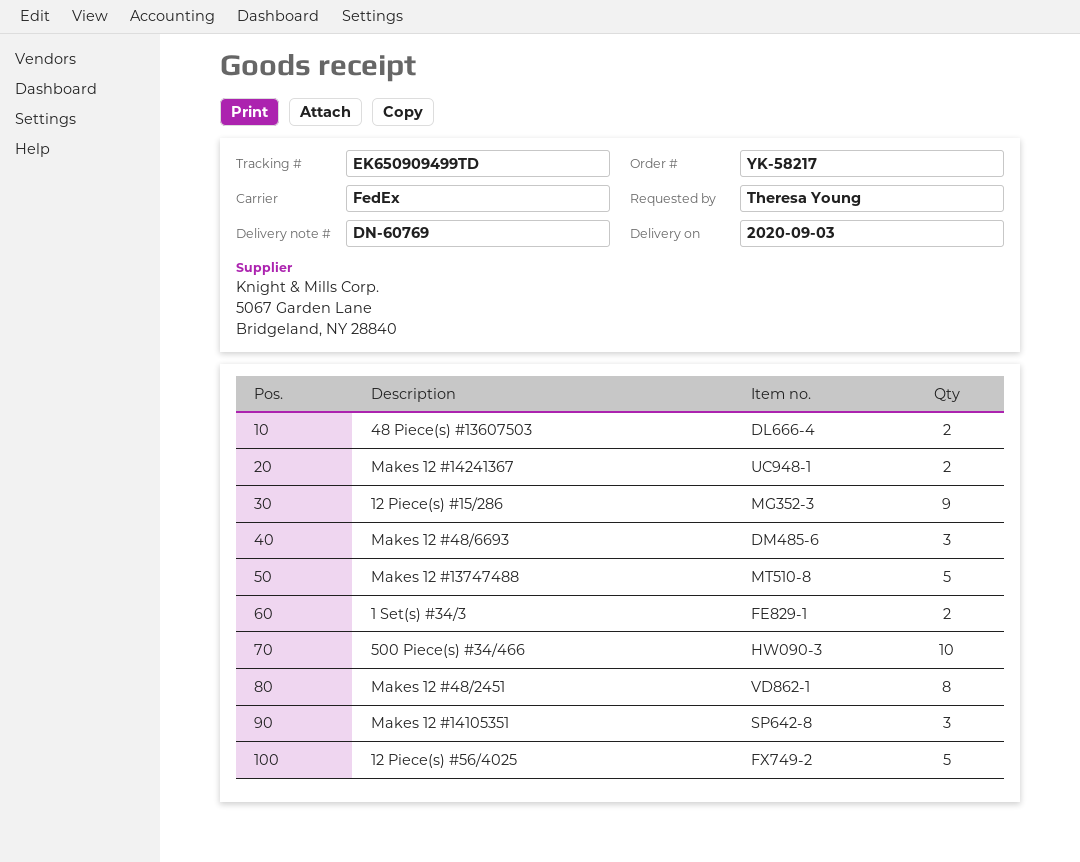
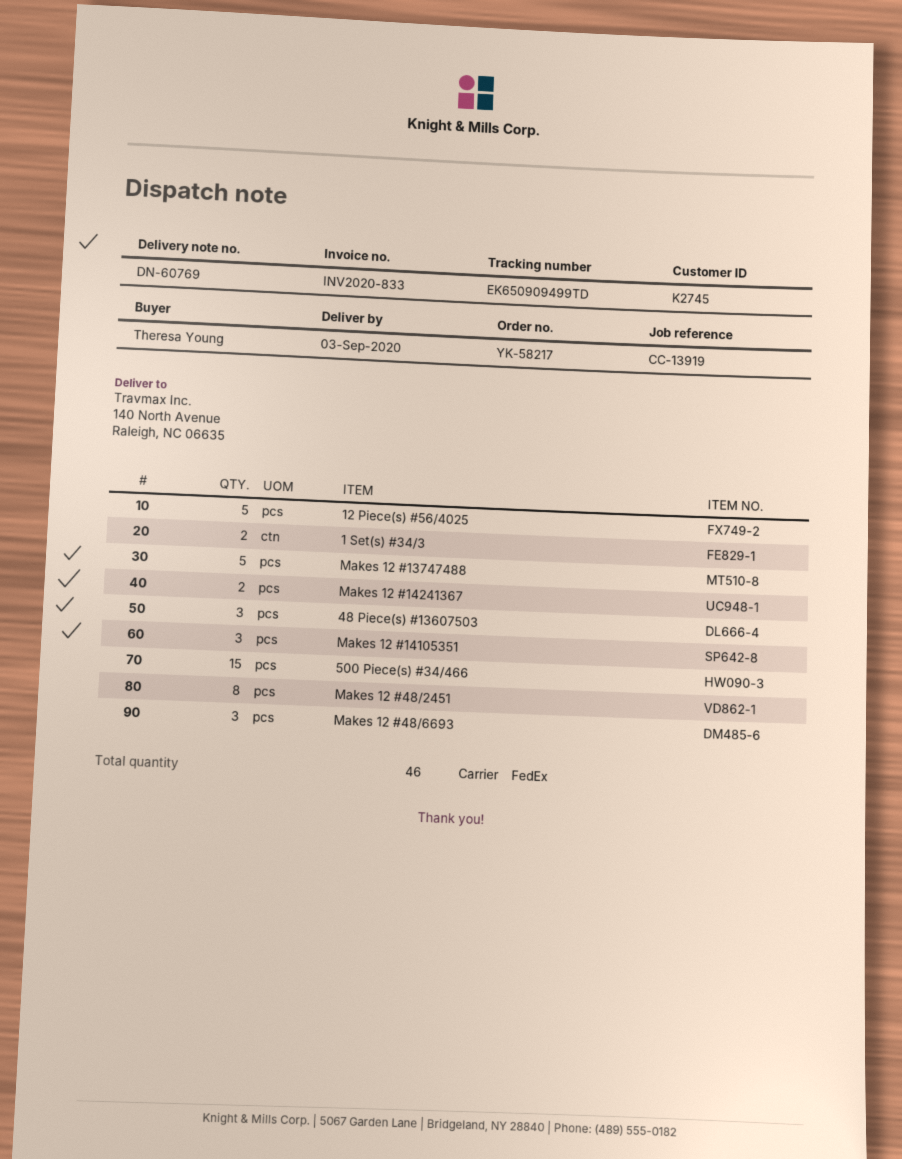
48 Piece(s) #13607503: 2 -> 3
12 Piece(s) #15/286: 9 -> none
500 Piece(s) #34/466: 10 -> 15

